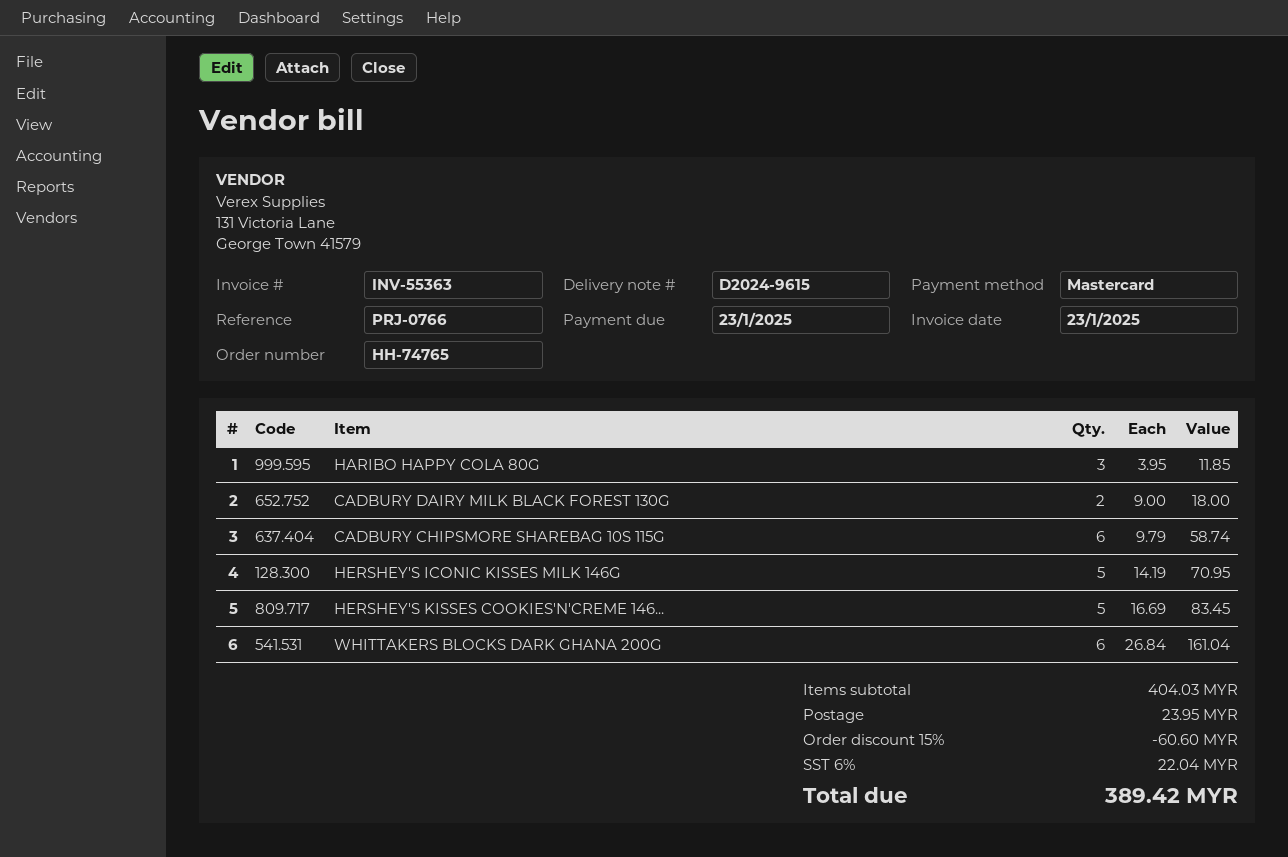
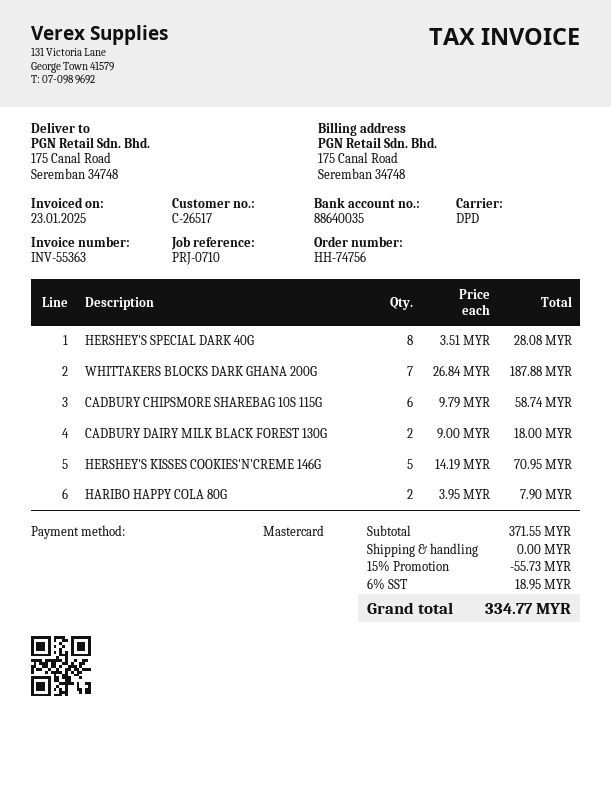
order number: HH-74765 -> HH-74756
reference: PRJ-0766 -> PRJ-0710
HARIBO HAPPY COLA 80G: 3 x 3.95 = 11.85 -> 2 x 3.95 = 7.90
HERSHEY'S ICONIC KISSES MILK 146G: 5 x 14.19 = 70.95 -> none
HERSHEY'S KISSES COOKIES'N'CREME 146...: 5 x 16.69 = 83.45 -> 5 x 14.19 = 70.95
WHITTAKERS BLOCKS DARK GHANA 200G: 6 x 26.84 = 161.04 -> 7 x 26.84 = 187.88
HERSHEY'S SPECIAL DARK 40G: none -> 8 x 3.51 = 28.08
subtotal: 404.03 -> 371.55
discount: 15% = 60.60 -> 15% = 55.73
shipping: 23.95 -> 0.00
tax: 6% = 22.04 -> 6% = 18.95
total: 389.42 -> 334.77

